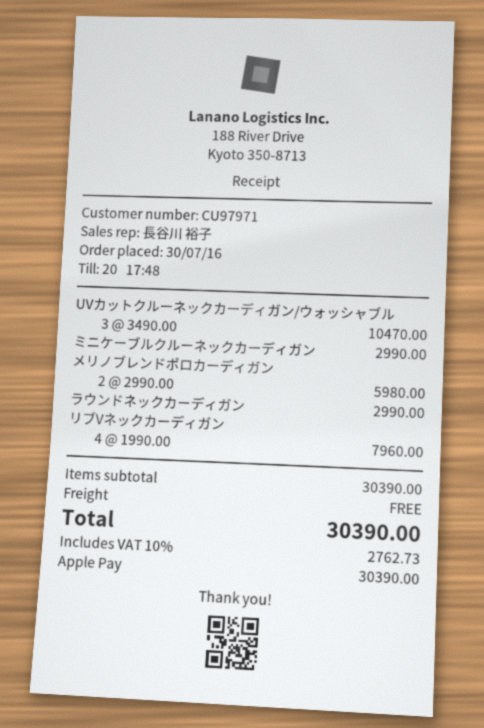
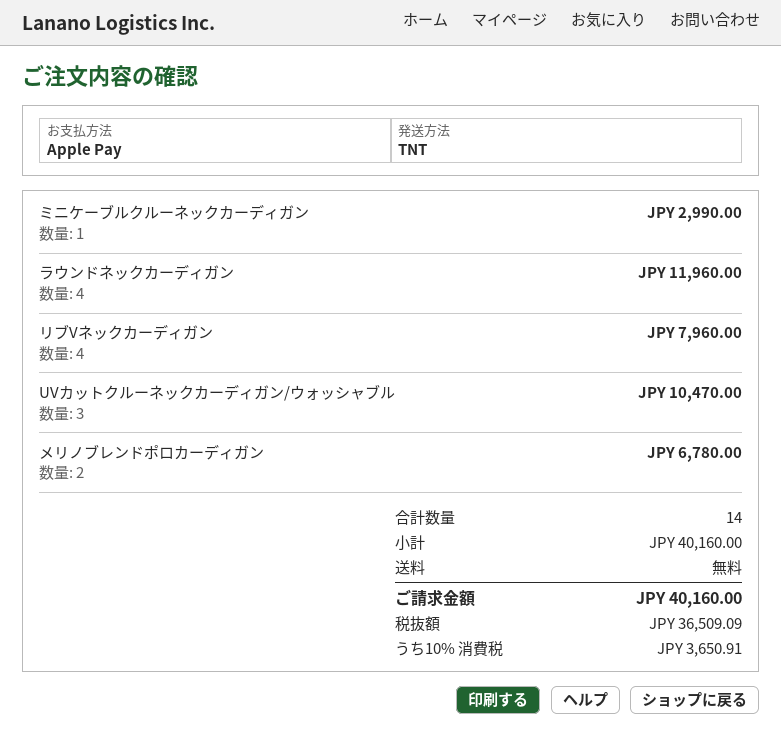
メリノブレンドポロカーディガン: 2 for 5980.00 -> 2 for 6780.00
ラウンドネックカーディガン: 1 for 2990.00 -> 4 for 11960.00
subtotal: 30390.00 -> 40160.00
tax: 10% = 2762.73 -> 10% = 3650.91
total: 30390.00 -> 40160.00

